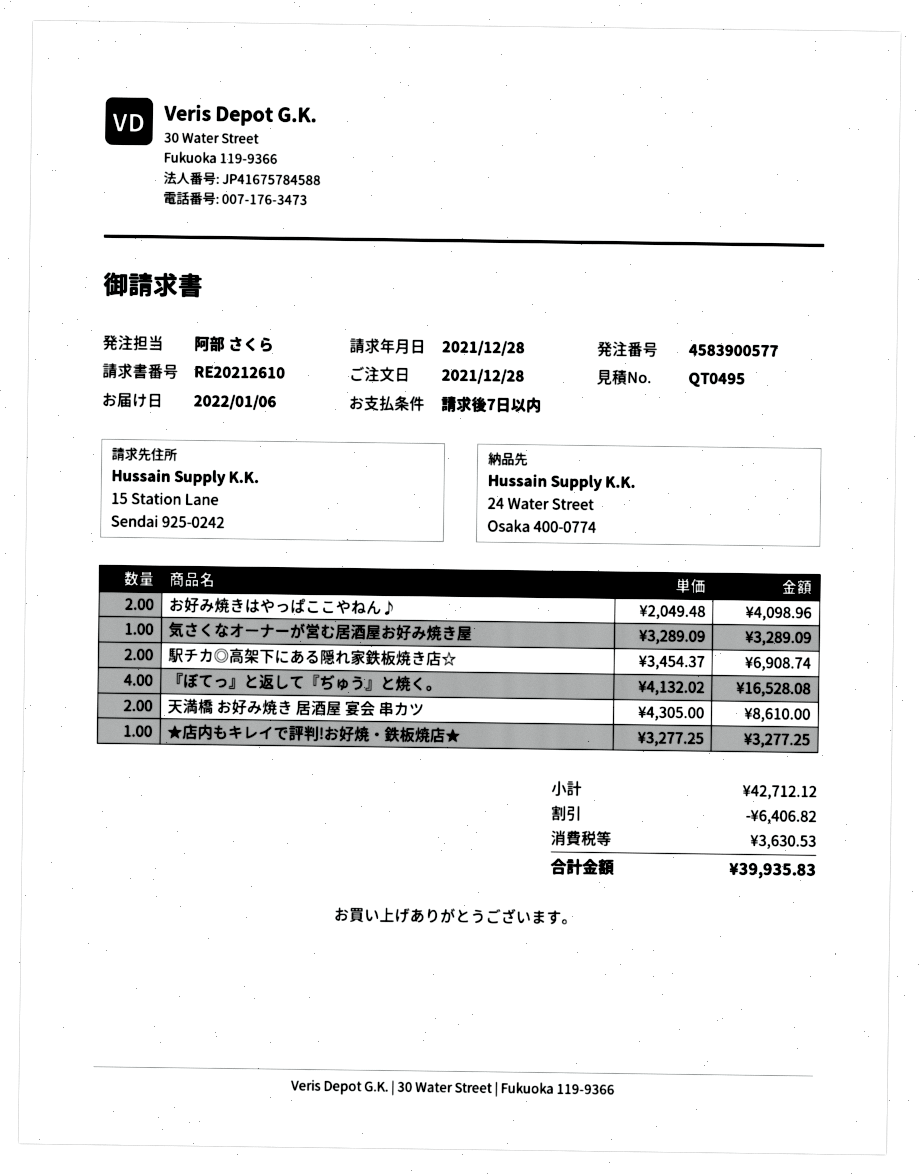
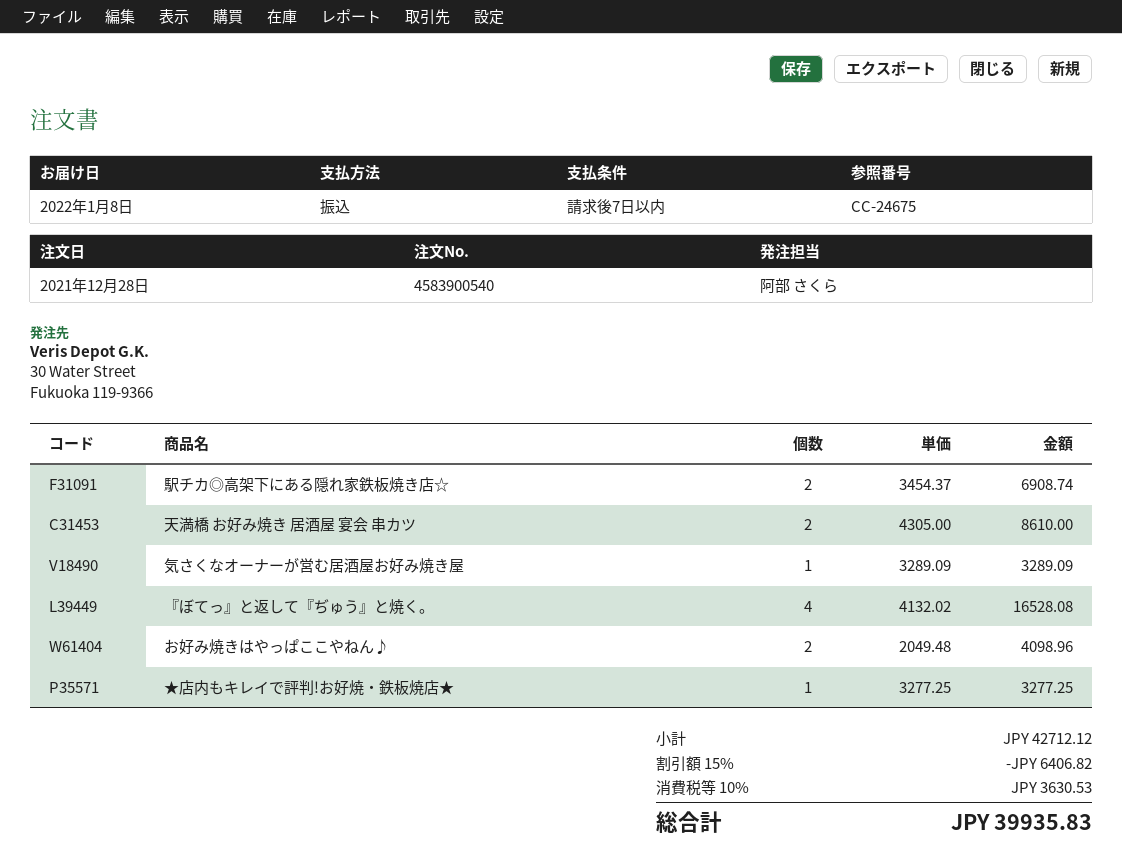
order number: 4583900577 -> 4583900540
delivery date: 2022-01-06 -> 2022-01-08

